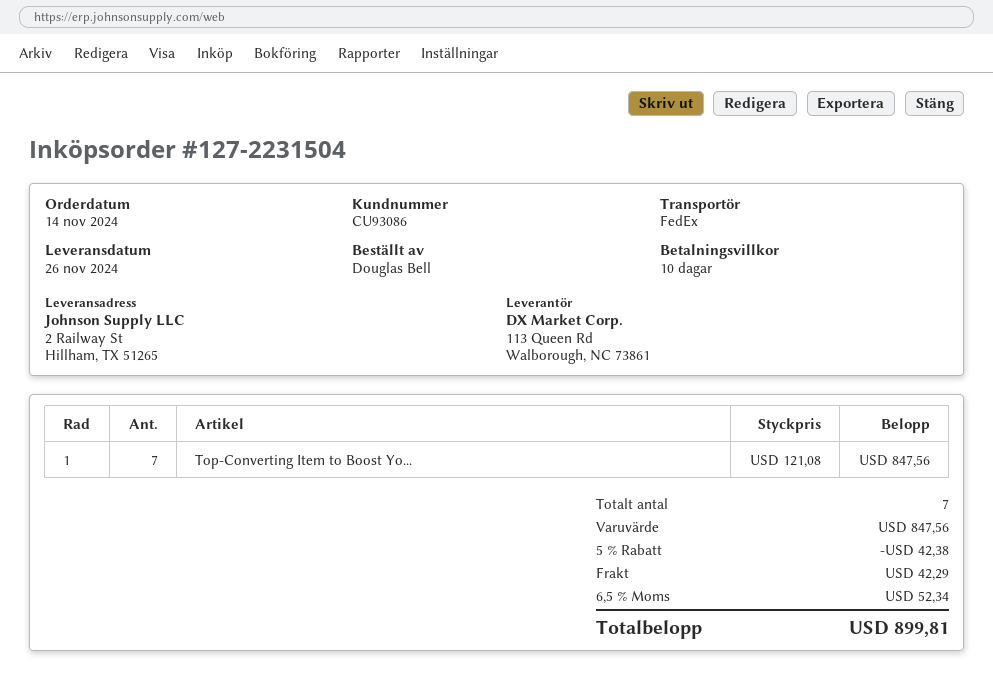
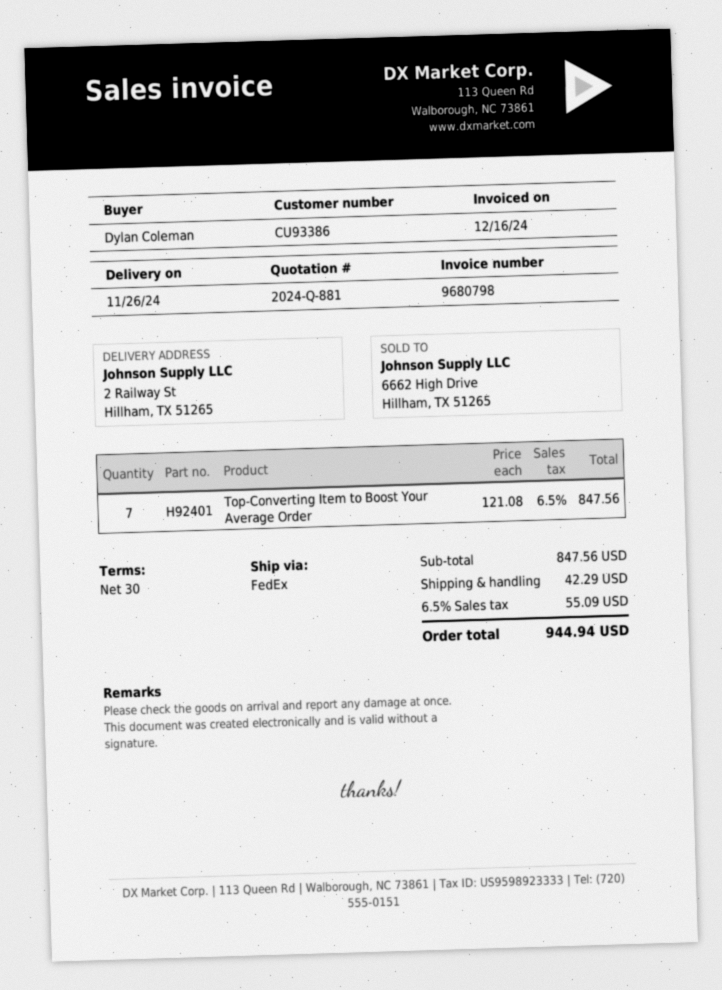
payment terms: 10 days -> 30 days
customer number: CU93086 -> CU93386
ordered by: Douglas Bell -> Dylan Coleman
discount: 5% = 42.38 -> none
tax: 6.5% = 52.34 -> 6.5% = 55.09
total: 899.81 -> 944.94

